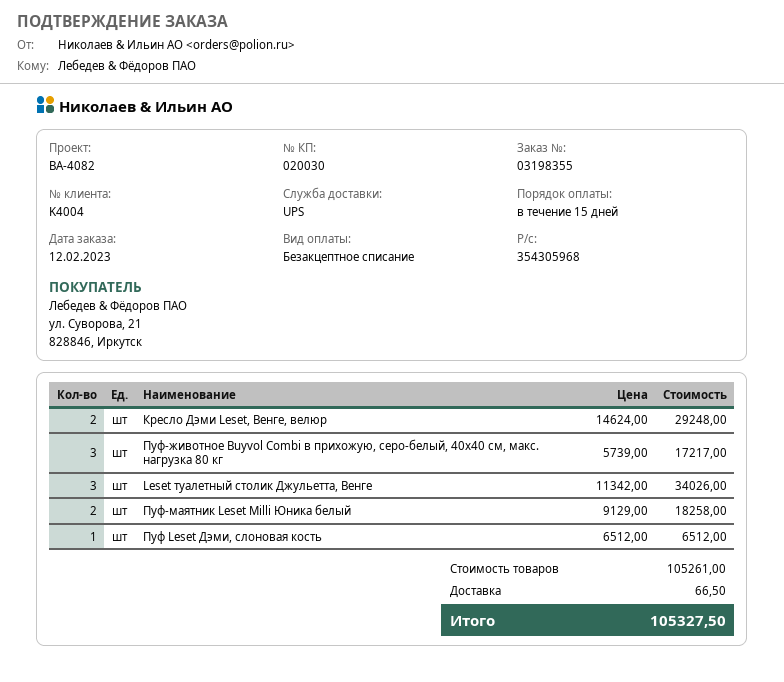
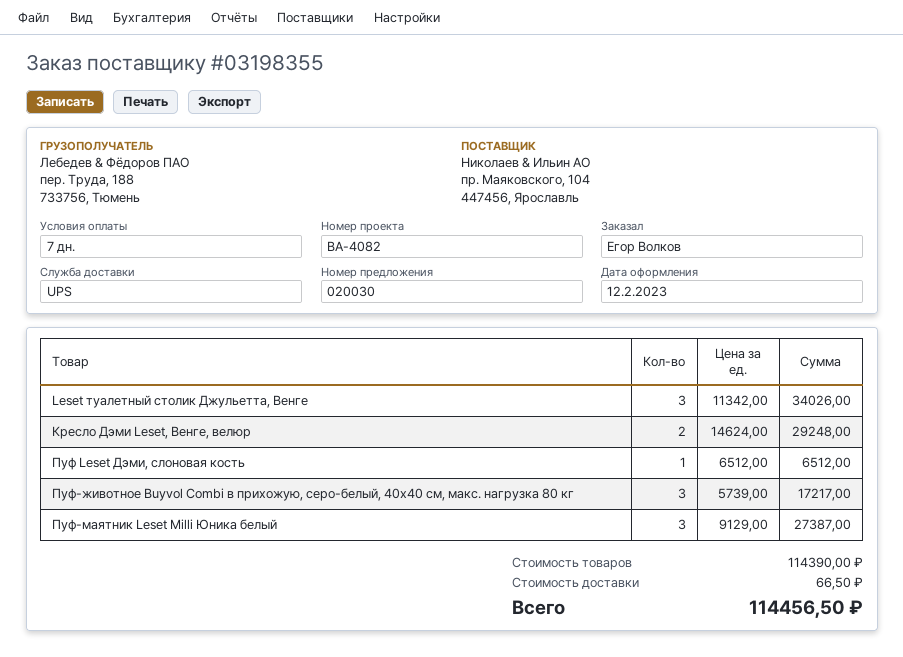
payment terms: 15 days -> 7 days
Пуф-маятник Leset Milli Юника белый: 2 x 9129.00 = 18258.00 -> 3 x 9129.00 = 27387.00
subtotal: 105261.00 -> 114390.00
total: 105327.50 -> 114456.50

